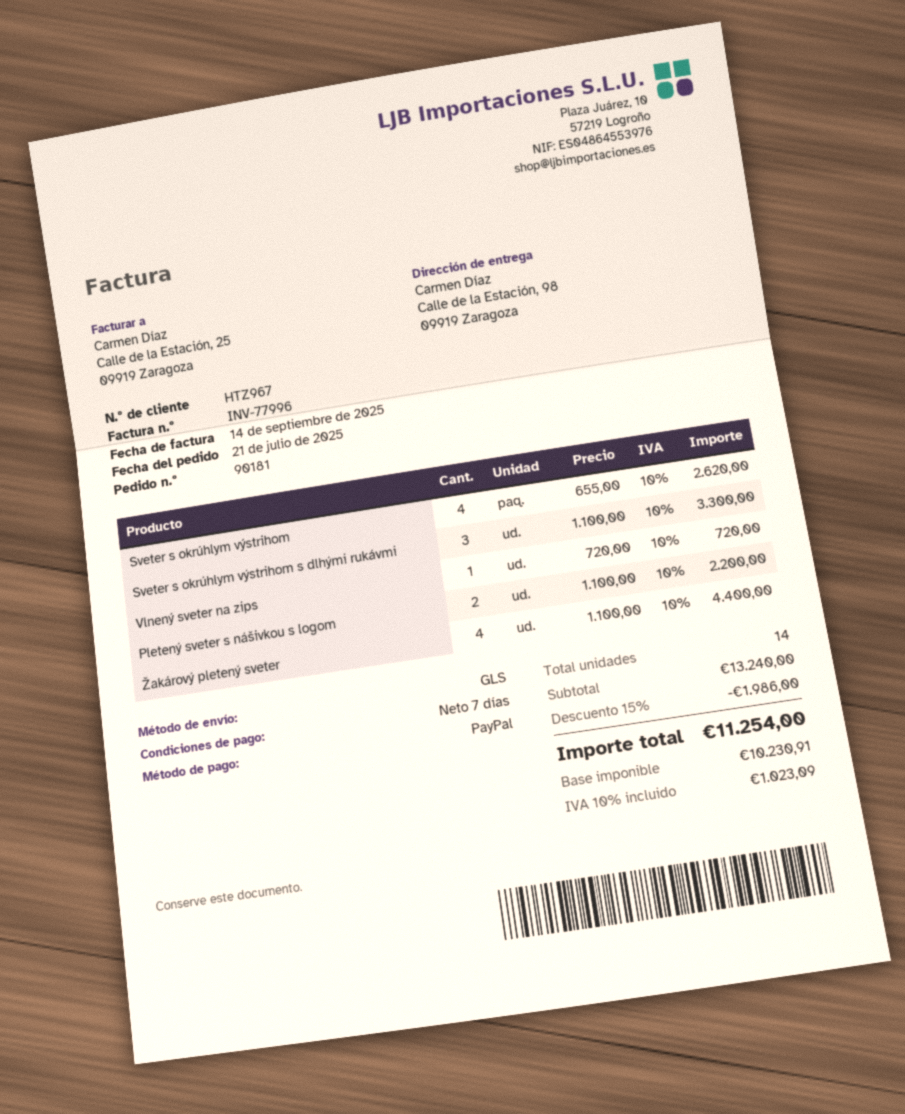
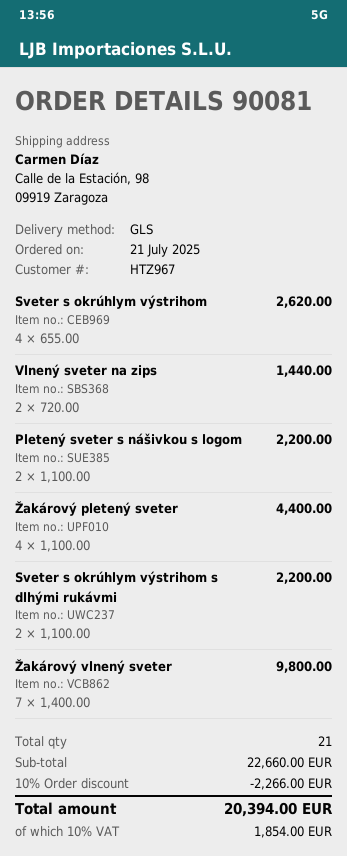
order number: 90181 -> 90081
Sveter s okrúhlym výstrihom s dlhými rukávmi: 3 x 1100.00 = 3300.00 -> 2 x 1100.00 = 2200.00
Vlnený sveter na zips: 1 x 720.00 = 720.00 -> 2 x 720.00 = 1440.00
Žakárový vlnený sveter: none -> 7 x 1400.00 = 9800.00
total quantity: 14 -> 21
subtotal: 13240.00 -> 22660.00
discount: 15% = 1986.00 -> 10% = 2266.00
tax: 10% = 1023.09 -> 10% = 1854.00
total: 11254.00 -> 20394.00

